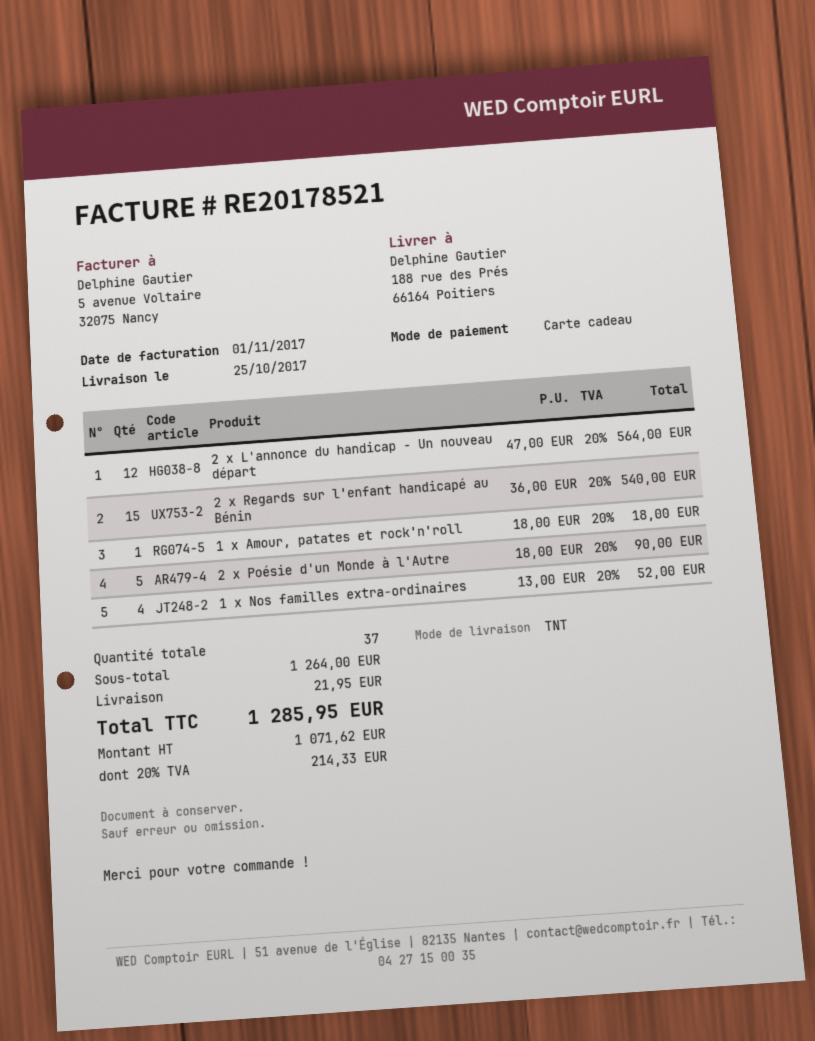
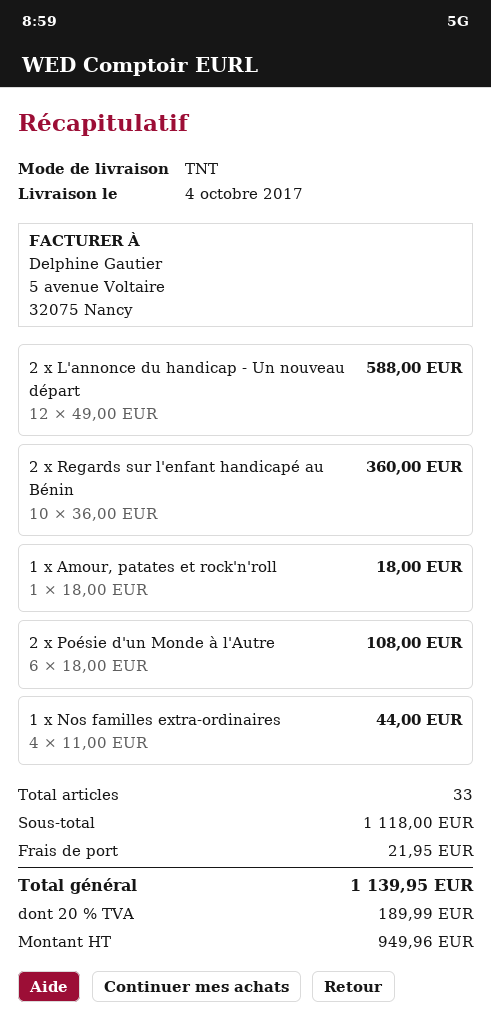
delivery date: 2017-10-25 -> 2017-10-04
2 x L'annonce du handicap - Un nouveau départ: 12 x 47.00 = 564.00 -> 12 x 49.00 = 588.00
2 x Regards sur l'enfant handicapé au Bénin: 15 x 36.00 = 540.00 -> 10 x 36.00 = 360.00
2 x Poésie d'un Monde à l'Autre: 5 x 18.00 = 90.00 -> 6 x 18.00 = 108.00
1 x Nos familles extra-ordinaires: 4 x 13.00 = 52.00 -> 4 x 11.00 = 44.00
total quantity: 37 -> 33
subtotal: 1264.00 -> 1118.00
net: 1071.62 -> 949.96
tax: 20% = 214.33 -> 20% = 189.99
total: 1285.95 -> 1139.95

